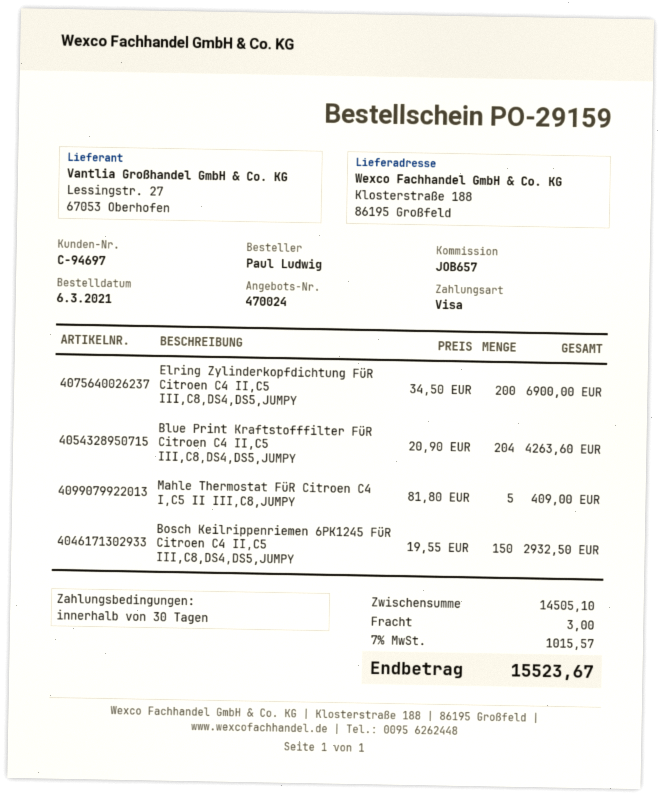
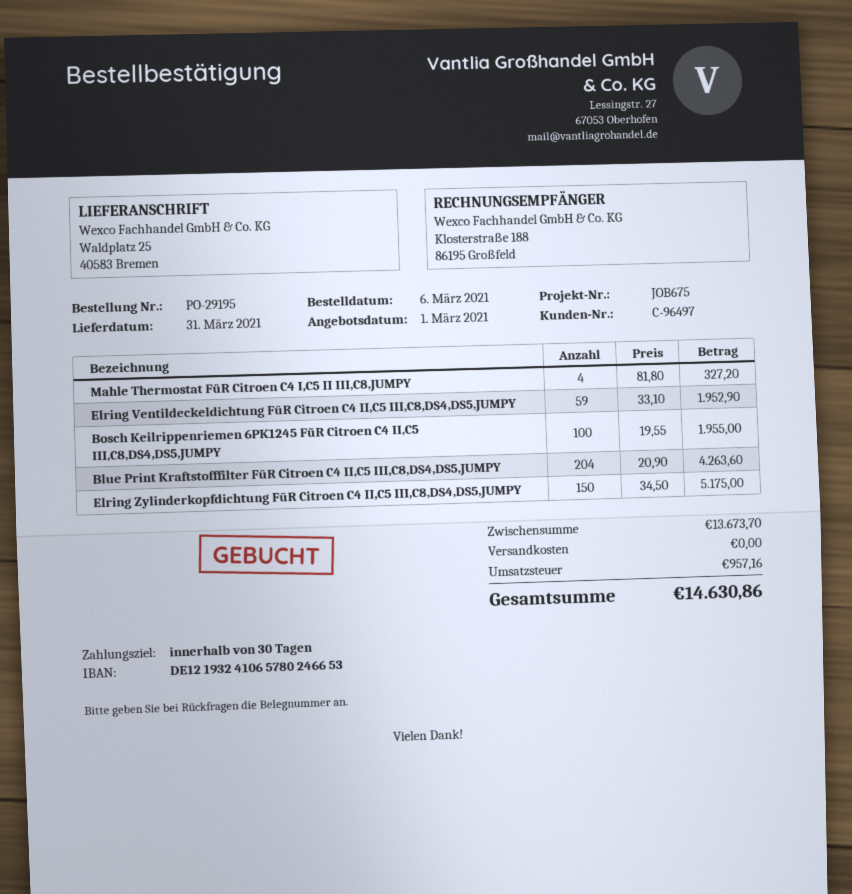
order number: PO-29159 -> PO-29195
customer number: C-94697 -> C-96497
reference: JOB657 -> JOB675
ship to: Klosterstraße 188, 86195 Großfeld -> Waldplatz 25, 40583 Bremen
Elring Zylinderkopfdichtung FüR Citroen C4 II,C5 III,C8,DS4,DS5,JUMPY: 200 x 34.50 = 6900.00 -> 150 x 34.50 = 5175.00
Mahle Thermostat FüR Citroen C4 I,C5 II III,C8,JUMPY: 5 x 81.80 = 409.00 -> 4 x 81.80 = 327.20
Bosch Keilrippenriemen 6PK1245 FüR Citroen C4 II,C5 III,C8,DS4,DS5,JUMPY: 150 x 19.55 = 2932.50 -> 100 x 19.55 = 1955.00
Elring Ventildeckeldichtung FüR Citroen C4 II,C5 III,C8,DS4,DS5,JUMPY: none -> 59 x 33.10 = 1952.90
subtotal: 14505.10 -> 13673.70
shipping: 3.00 -> 0.00
tax: 1015.57 -> 957.16
total: 15523.67 -> 14630.86

